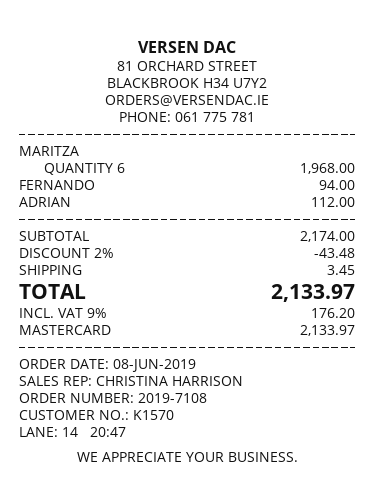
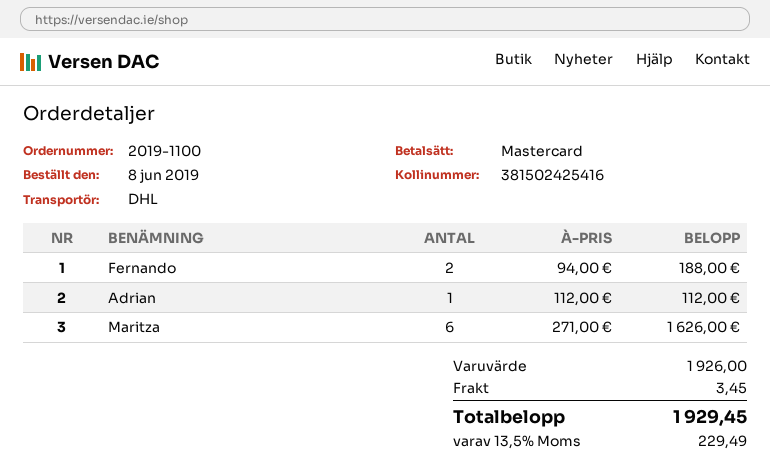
order number: 2019-7108 -> 2019-1100
MARITZA: 6 for 1968.00 -> 6 for 1626.00
FERNANDO: 1 for 94.00 -> 2 for 188.00
subtotal: 2174.00 -> 1926.00
discount: 2% = 43.48 -> none
tax: 9% = 176.20 -> 13.5% = 229.49
total: 2133.97 -> 1929.45

